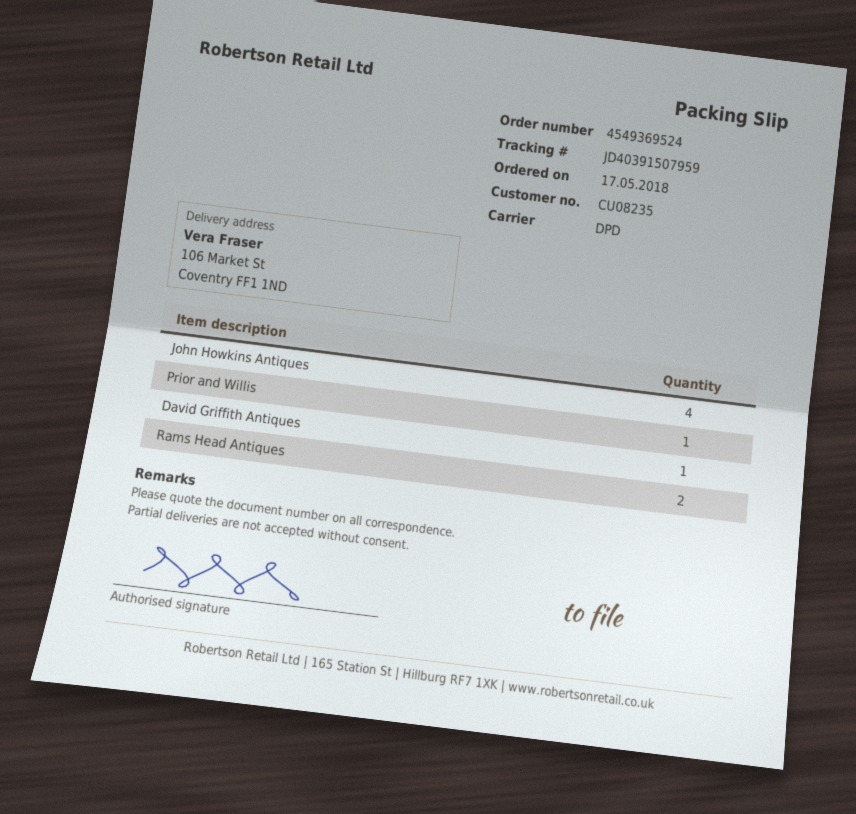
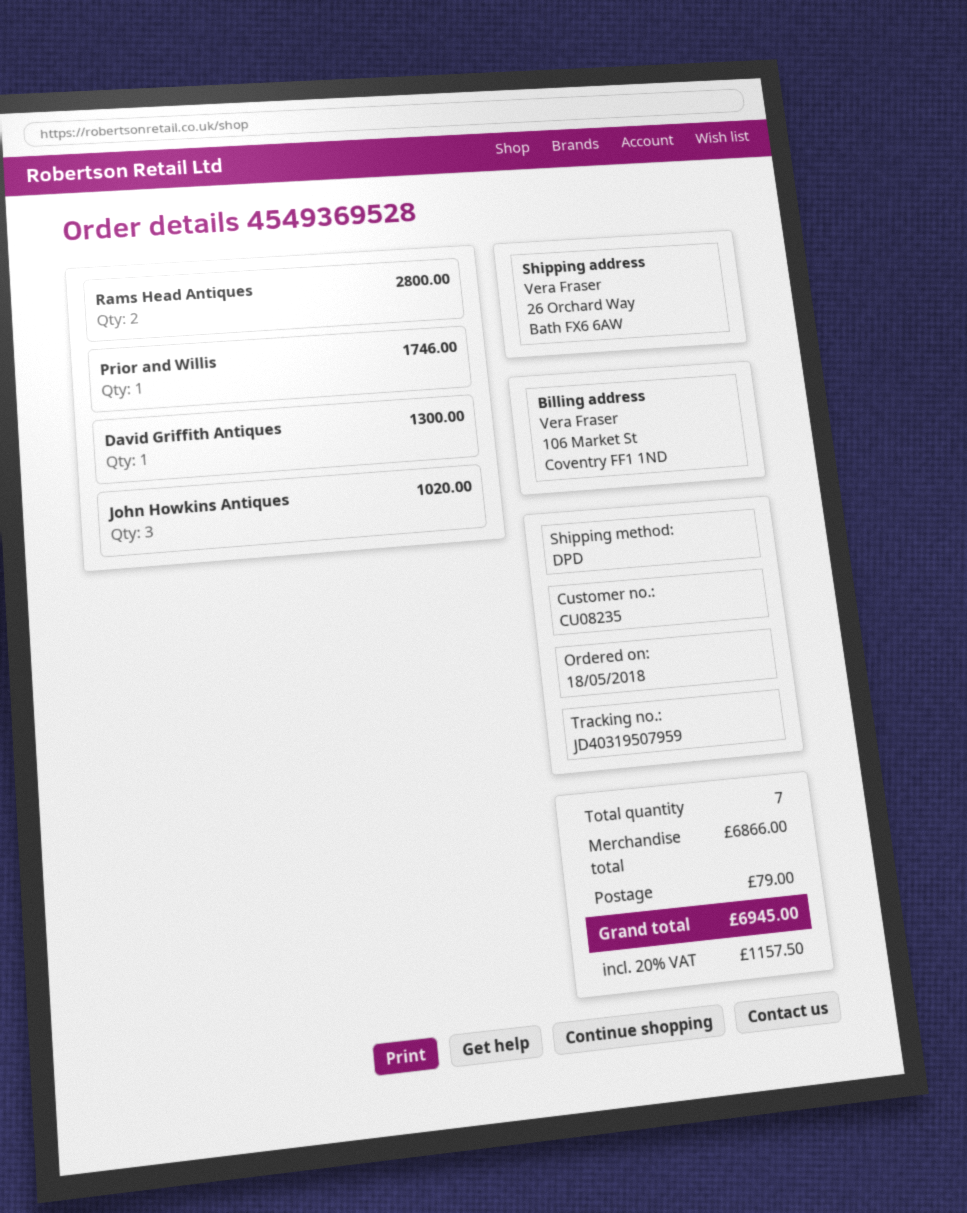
order number: 4549369524 -> 4549369528
order date: 2018-05-17 -> 2018-05-18
tracking number: JD40391507959 -> JD40319507959
ship to: 106 Market St, Coventry FF1 1ND -> 26 Orchard Way, Bath FX6 6AW
John Howkins Antiques: 4 -> 3

